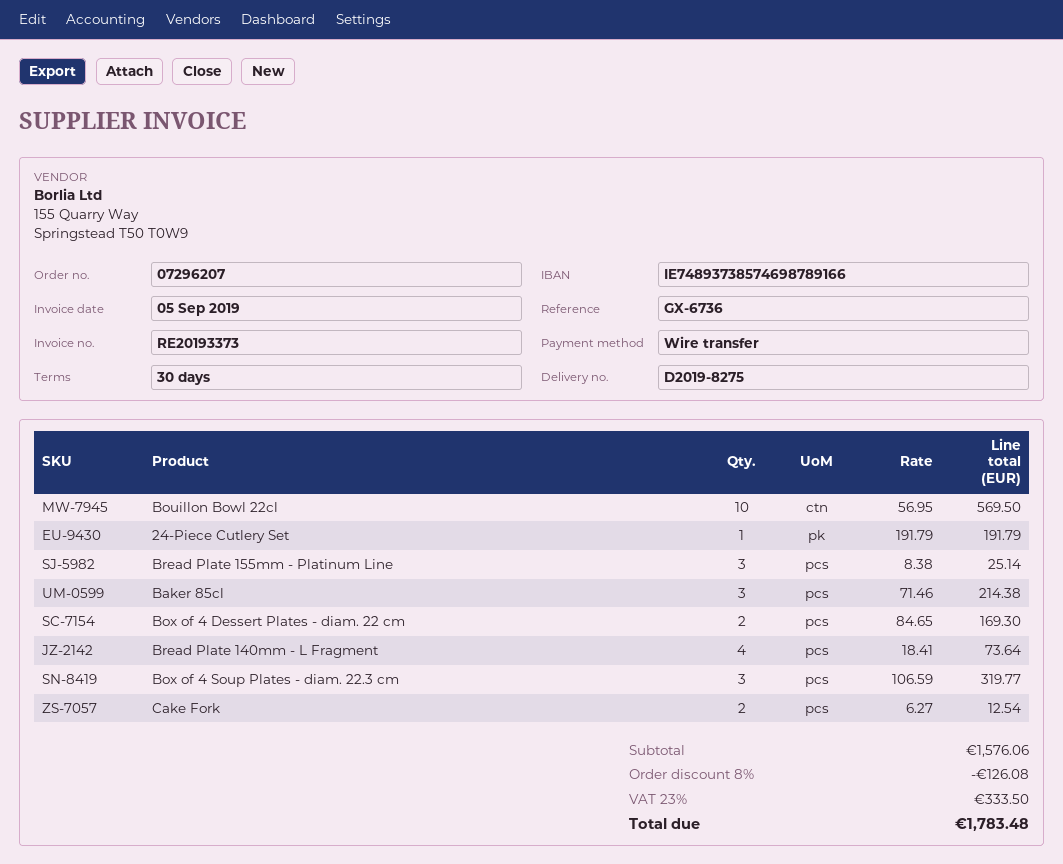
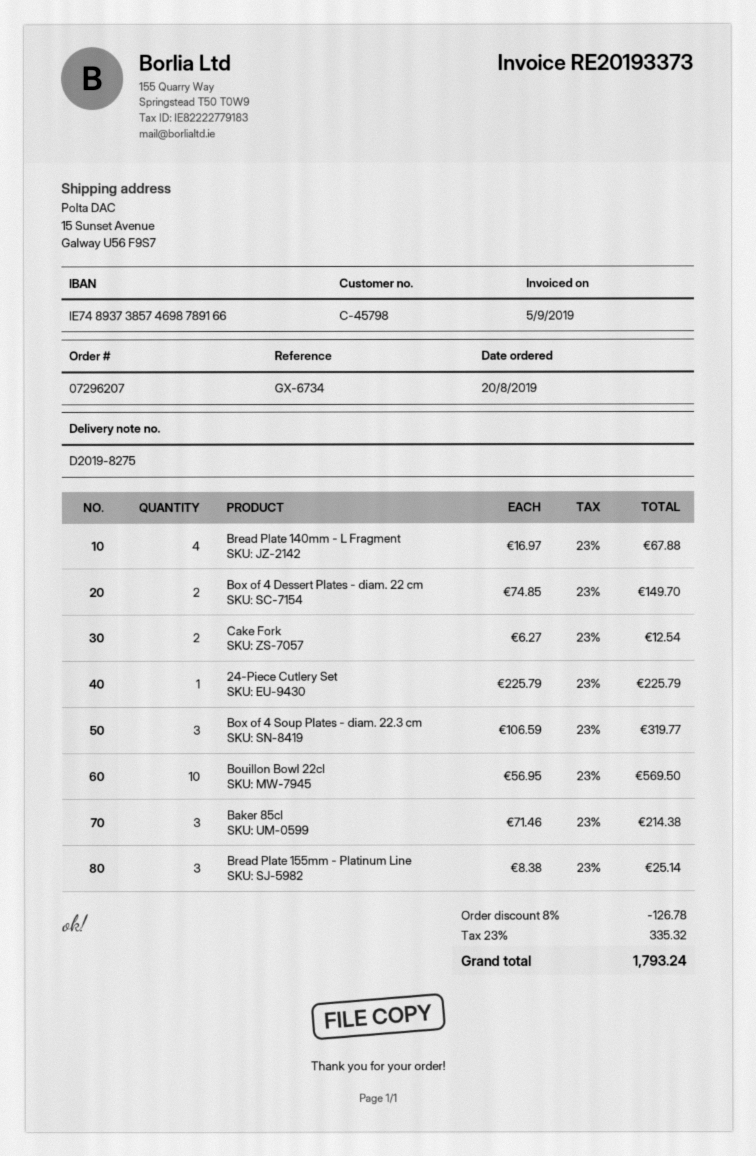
reference: GX-6736 -> GX-6734
24-Piece Cutlery Set: 1 x 191.79 = 191.79 -> 1 x 225.79 = 225.79
Box of 4 Dessert Plates - diam. 22 cm: 2 x 84.65 = 169.30 -> 2 x 74.85 = 149.70
Bread Plate 140mm - L Fragment: 4 x 18.41 = 73.64 -> 4 x 16.97 = 67.88
discount: 8% = 126.08 -> 8% = 126.78
tax: 23% = 333.50 -> 23% = 335.32
total: 1783.48 -> 1793.24

